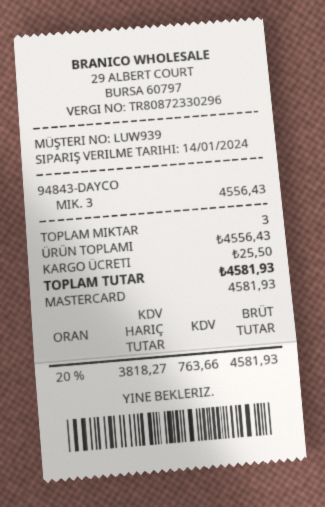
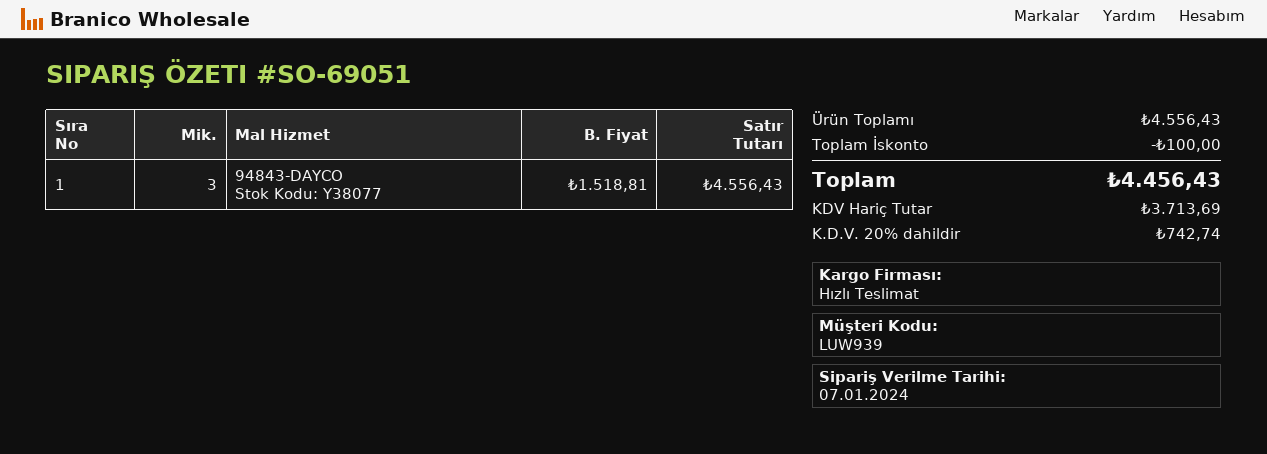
order date: 2024-01-14 -> 2024-01-07
discount: none -> 100.00
shipping: 25.50 -> none
net: 3818.27 -> 3713.69
tax: 20% = 763.66 -> 20% = 742.74
total: 4581.93 -> 4456.43

